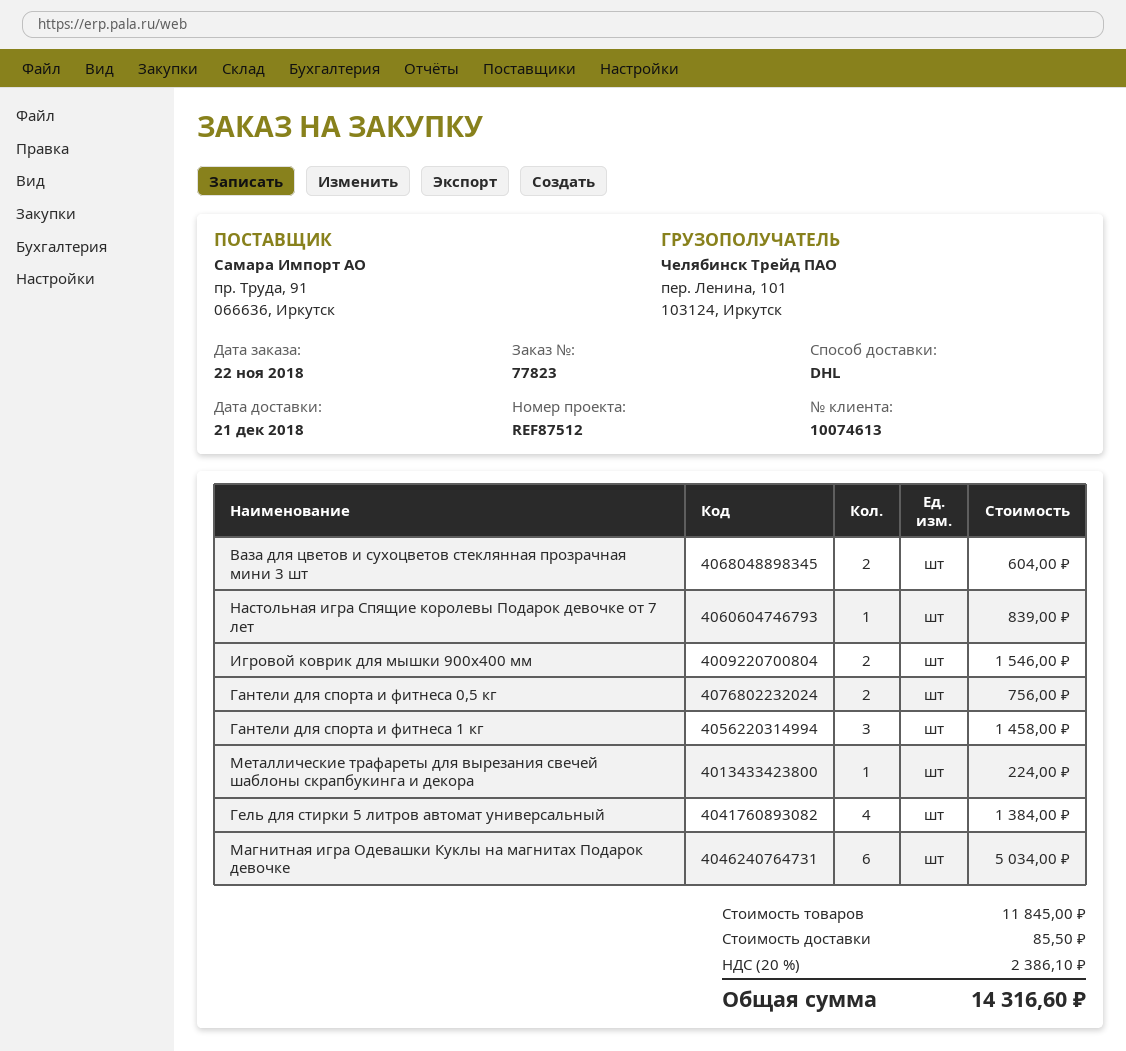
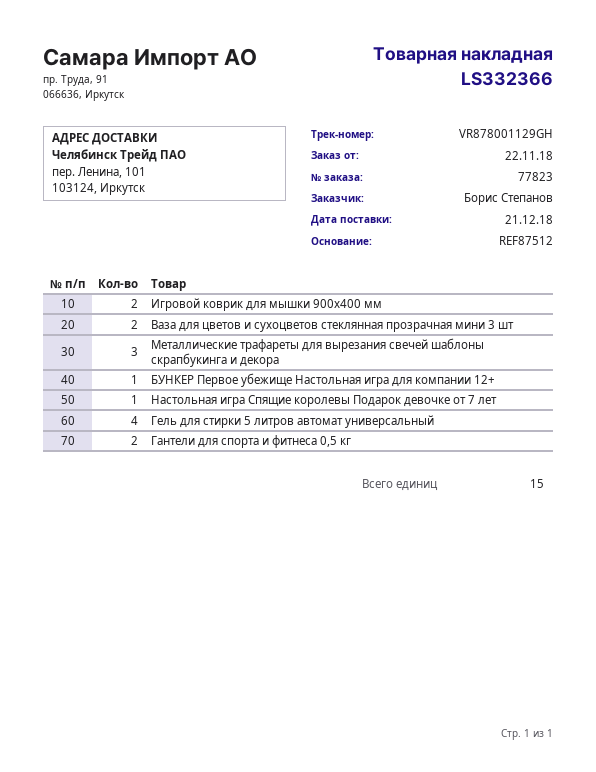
Гантели для спорта и фитнеса 1 кг: 3 -> none
Металлические трафареты для вырезания свечей шаблоны скрапбукинга и декора: 1 -> 3
Магнитная игра Одевашки Куклы на магнитах Подарок девочке: 6 -> none
БУНКЕР Первое убежище Настольная игра для компании 12+: none -> 1

